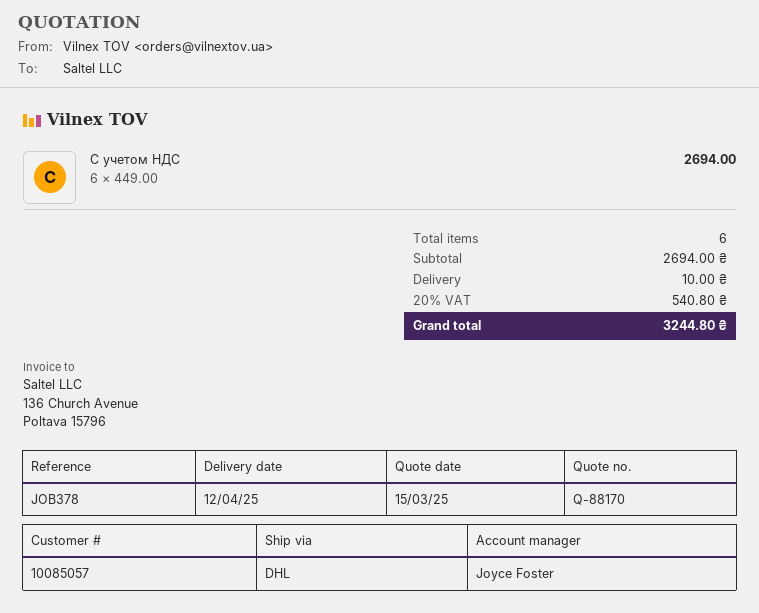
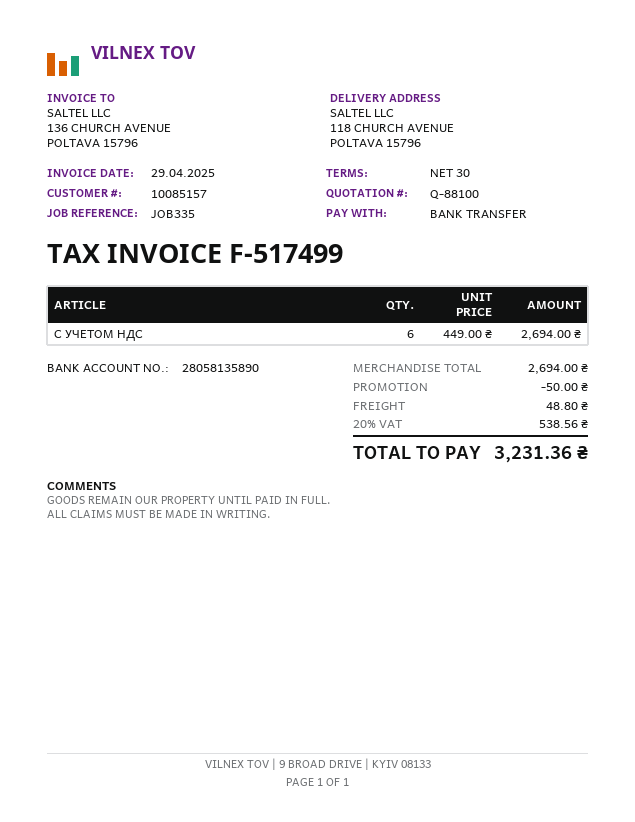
quote number: Q-88170 -> Q-88100
customer number: 10085057 -> 10085157
reference: JOB378 -> JOB335
discount: none -> 50.00
shipping: 10.00 -> 48.80
tax: 20% = 540.80 -> 20% = 538.56
total: 3244.80 -> 3231.36

